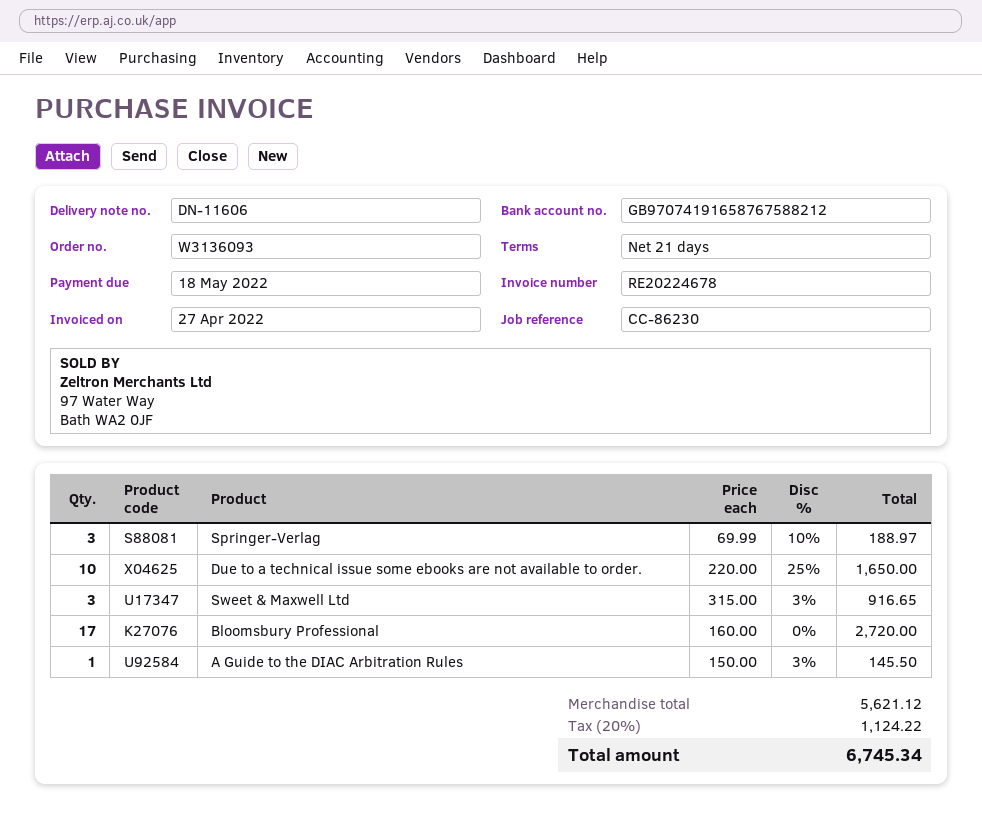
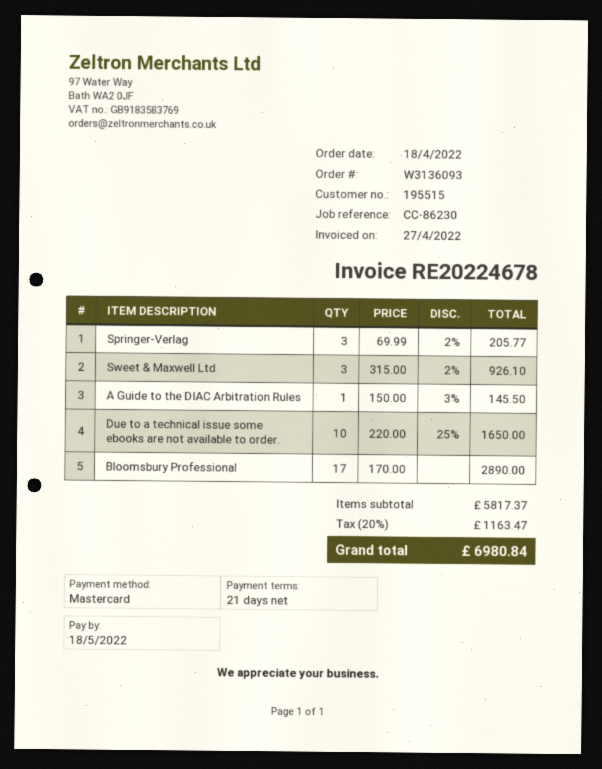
Springer-Verlag: 3 x 69.99 - 10% = 188.97 -> 3 x 69.99 - 2% = 205.77
Sweet & Maxwell Ltd: 3 x 315.00 - 3% = 916.65 -> 3 x 315.00 - 2% = 926.10
Bloomsbury Professional: 17 x 160.00 = 2720.00 -> 17 x 170.00 = 2890.00
subtotal: 5621.12 -> 5817.37
tax: 20% = 1124.22 -> 20% = 1163.47
total: 6745.34 -> 6980.84

